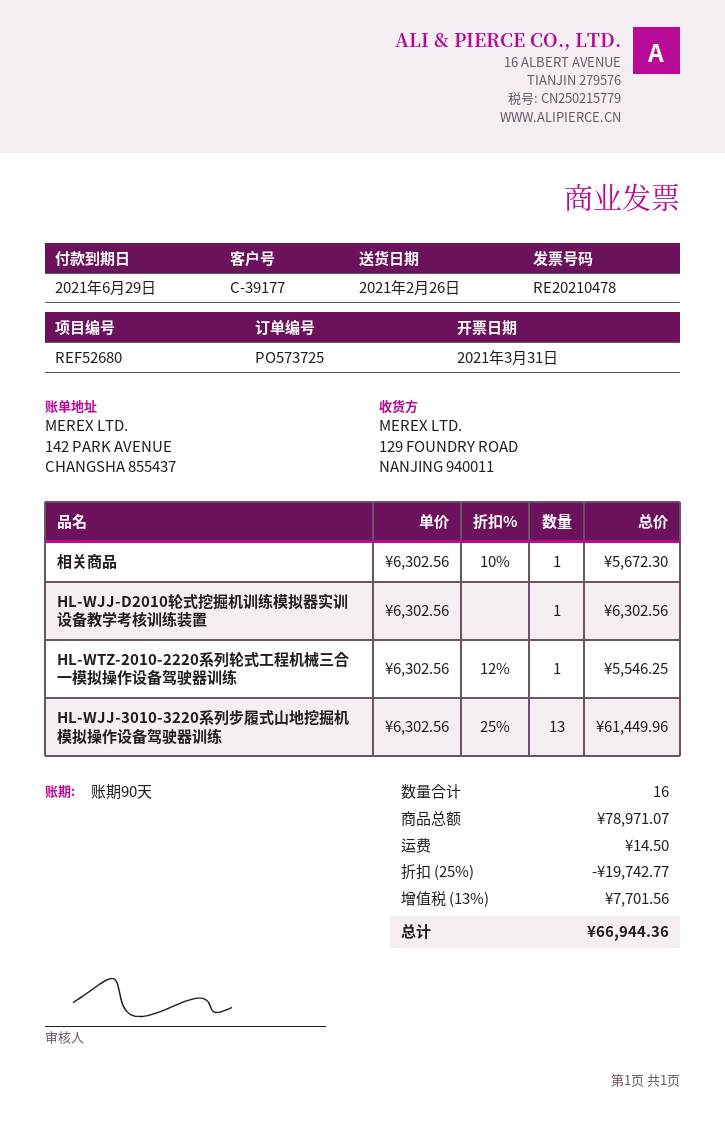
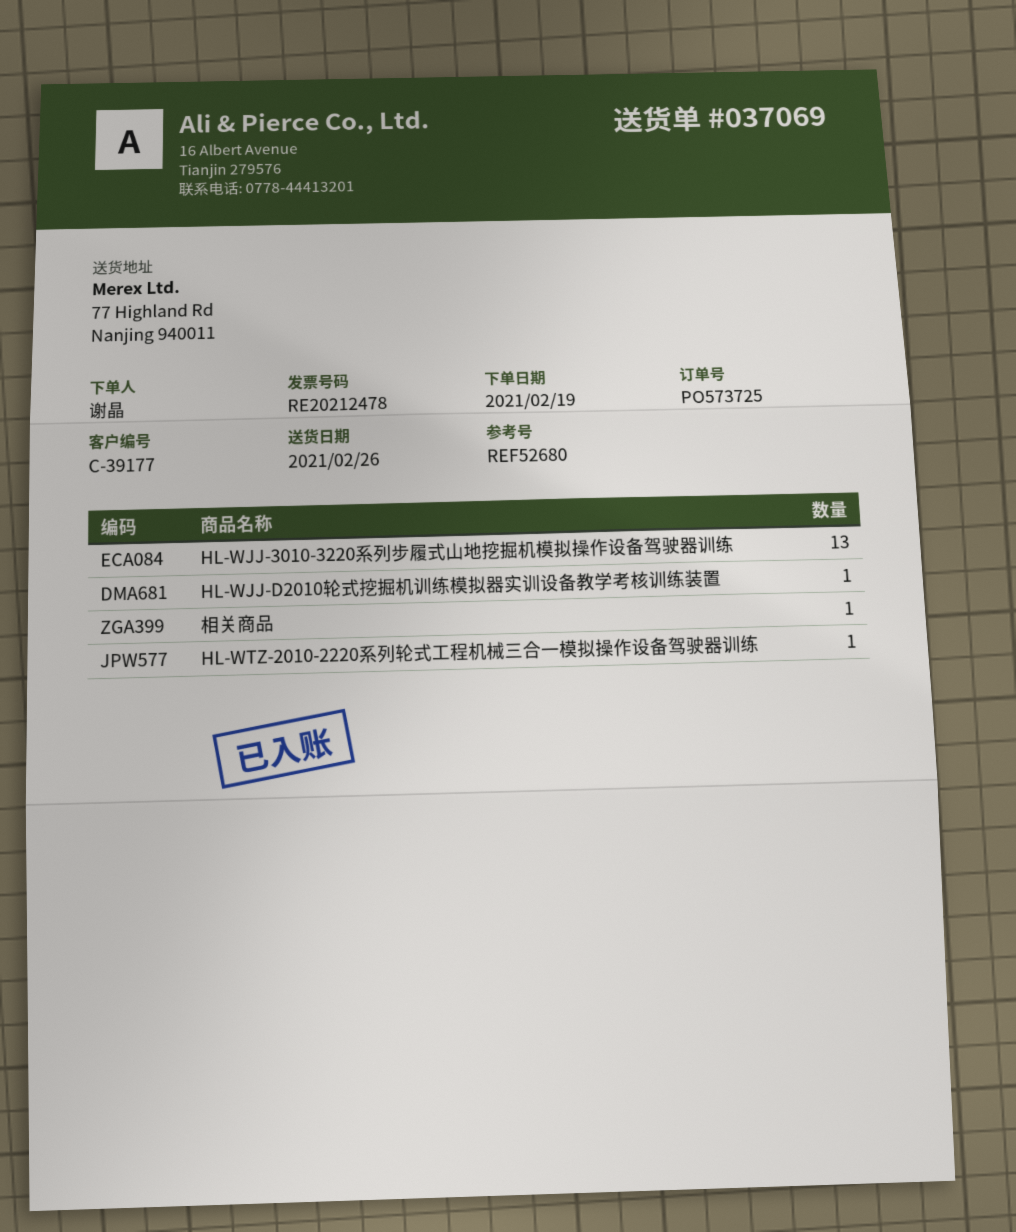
invoice number: RE20210478 -> RE20212478
ship to: 129 FOUNDRY ROAD, NANJING 940011 -> 77 Highland Rd, Nanjing 940011

